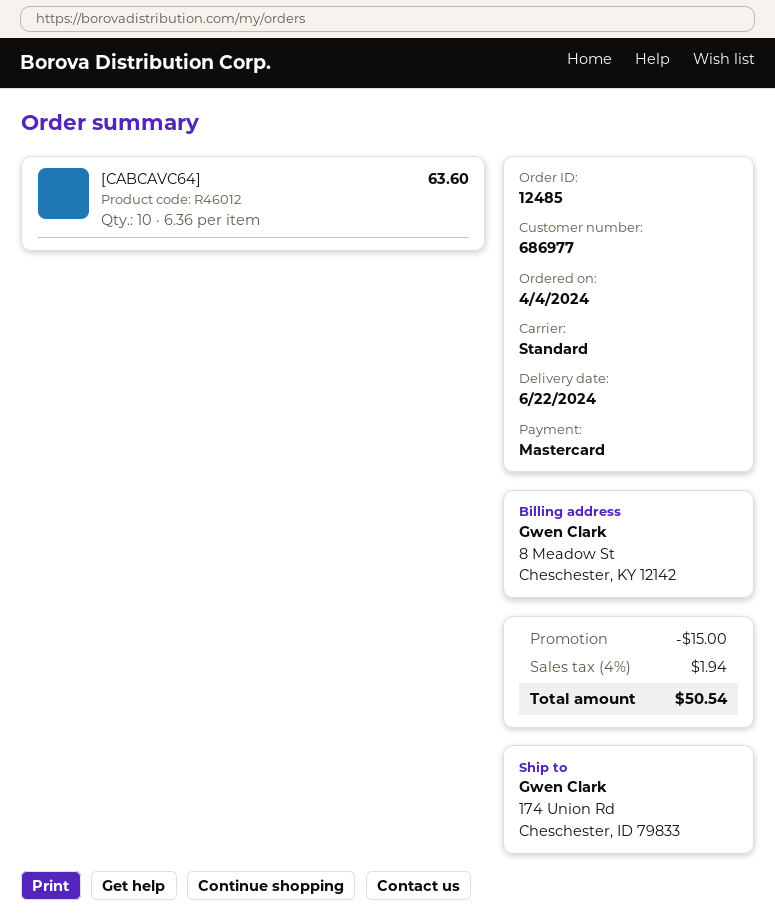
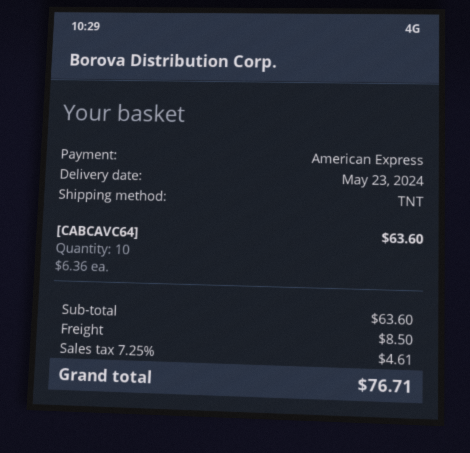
delivery date: 2024-06-22 -> 2024-05-23
payment method: Mastercard -> American Express
shipping method: standard -> TNT
discount: 15.00 -> none
shipping: none -> 8.50
tax: 4% = 1.94 -> 7.25% = 4.61
total: 50.54 -> 76.71

